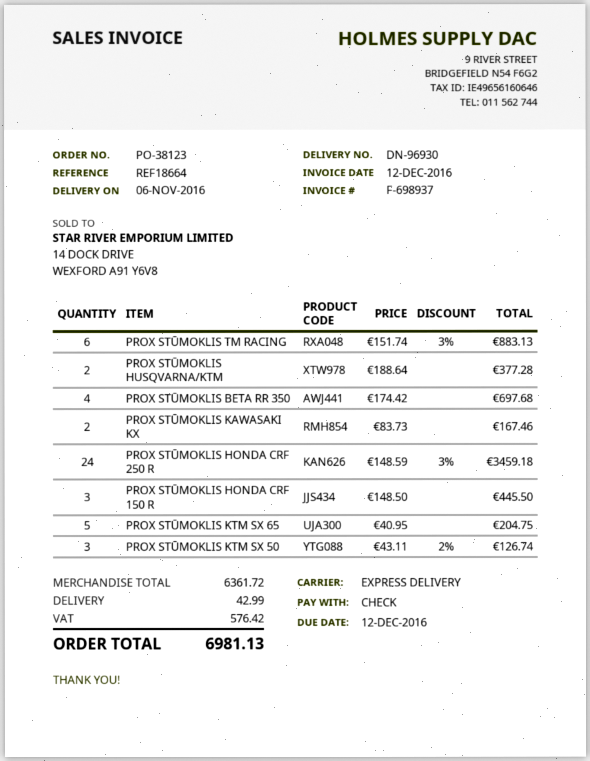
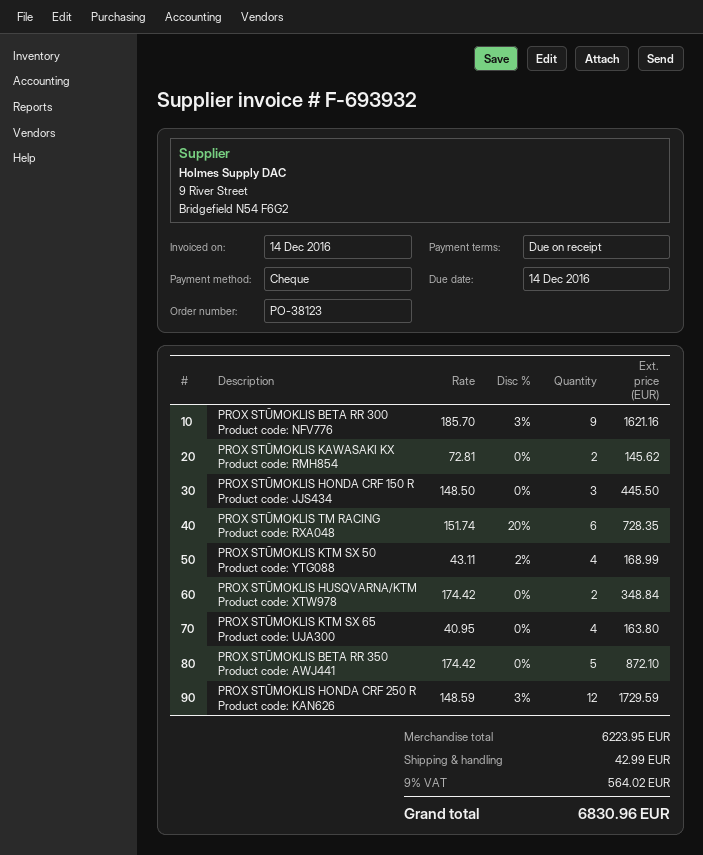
invoice number: F-698937 -> F-693932
invoice date: 2016-12-12 -> 2016-12-14
due date: 2016-12-12 -> 2016-12-14
PROX STŪMOKLIS TM RACING: 6 x 151.74 - 3% = 883.13 -> 6 x 151.74 - 20% = 728.35
PROX STŪMOKLIS HUSQVARNA/KTM: 2 x 188.64 = 377.28 -> 2 x 174.42 = 348.84
PROX STŪMOKLIS BETA RR 350: 4 x 174.42 = 697.68 -> 5 x 174.42 = 872.10
PROX STŪMOKLIS KAWASAKI KX: 2 x 83.73 = 167.46 -> 2 x 72.81 = 145.62
PROX STŪMOKLIS HONDA CRF 250 R: 24 x 148.59 - 3% = 3459.18 -> 12 x 148.59 - 3% = 1729.59
PROX STŪMOKLIS KTM SX 65: 5 x 40.95 = 204.75 -> 4 x 40.95 = 163.80
PROX STŪMOKLIS KTM SX 50: 3 x 43.11 - 2% = 126.74 -> 4 x 43.11 - 2% = 168.99
PROX STŪMOKLIS BETA RR 300: none -> 9 x 185.70 - 3% = 1621.16
subtotal: 6361.72 -> 6223.95
tax: 576.42 -> 564.02
total: 6981.13 -> 6830.96

